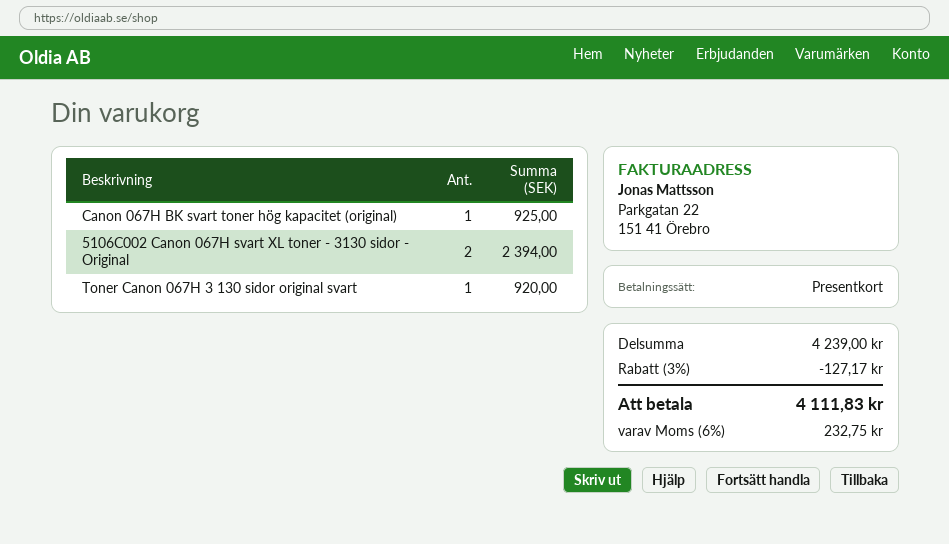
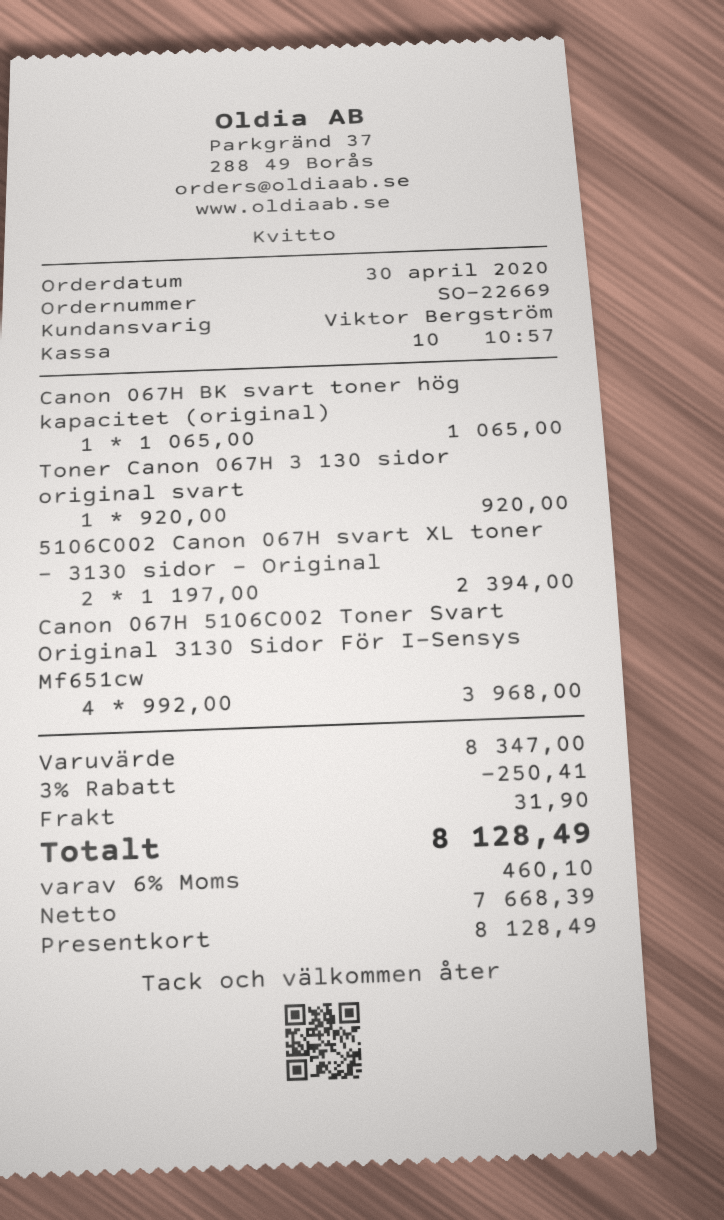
Canon 067H BK svart toner hög kapacitet (original): 1 for 925.00 -> 1 for 1065.00
Canon 067H 5106C002 Toner Svart Original 3130 Sidor För I-Sensys Mf651cw: none -> 4 for 3968.00
subtotal: 4239.00 -> 8347.00
discount: 3% = 127.17 -> 3% = 250.41
shipping: none -> 31.90
tax: 6% = 232.75 -> 6% = 460.10
total: 4111.83 -> 8128.49

